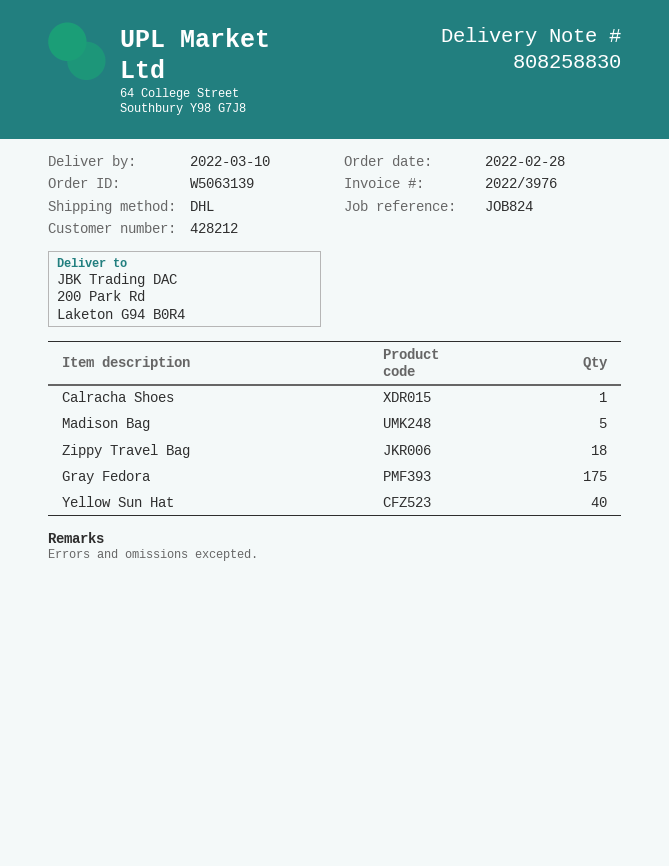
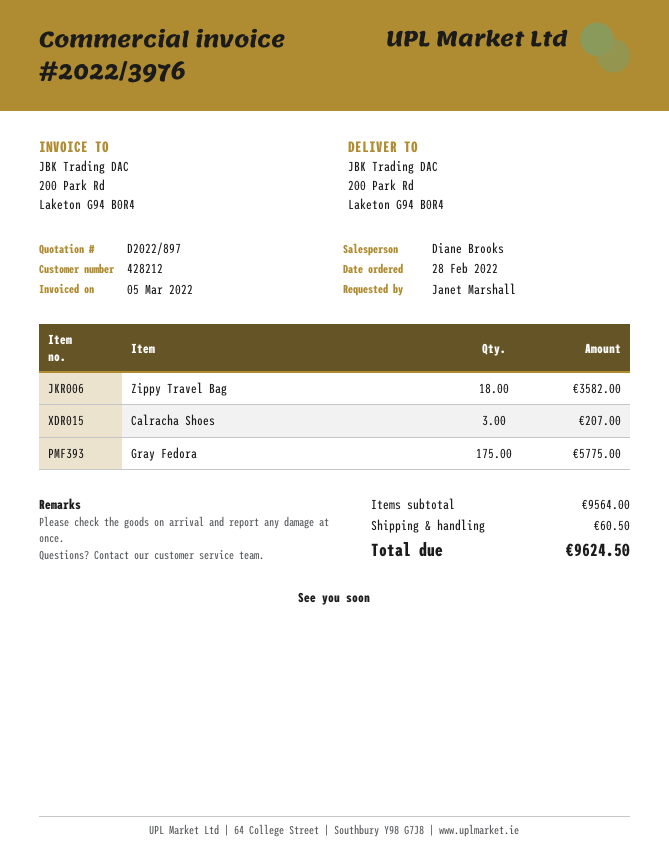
Calracha Shoes: 1 -> 3
Madison Bag: 5 -> none
Yellow Sun Hat: 40 -> none

